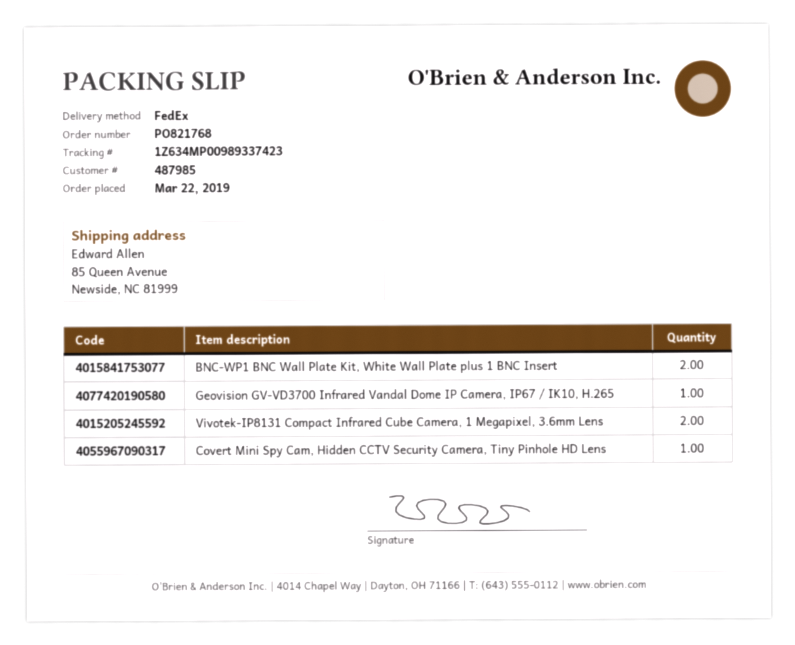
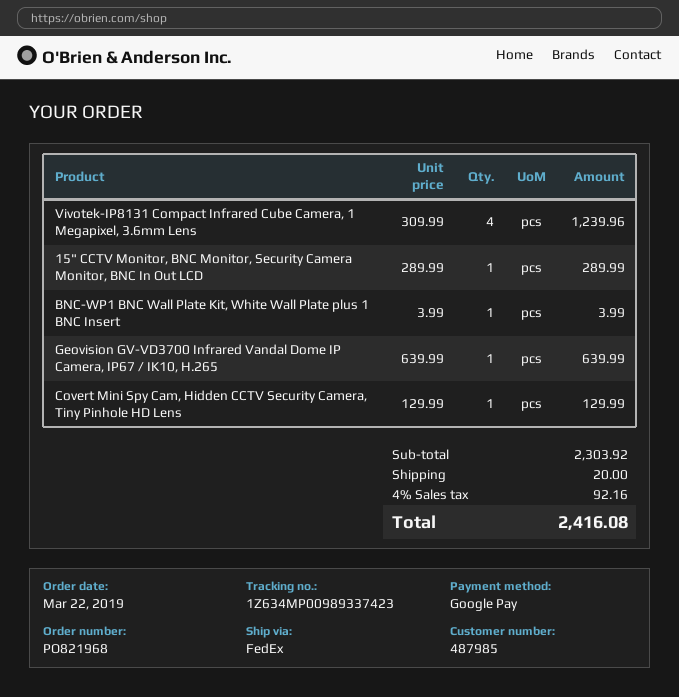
order number: PO821768 -> PO821968
BNC-WP1 BNC Wall Plate Kit, White Wall Plate plus 1 BNC Insert: 2 -> 1
Vivotek-IP8131 Compact Infrared Cube Camera, 1 Megapixel, 3.6mm Lens: 2 -> 4
15" CCTV Monitor, BNC Monitor, Security Camera Monitor, BNC In Out LCD: none -> 1

